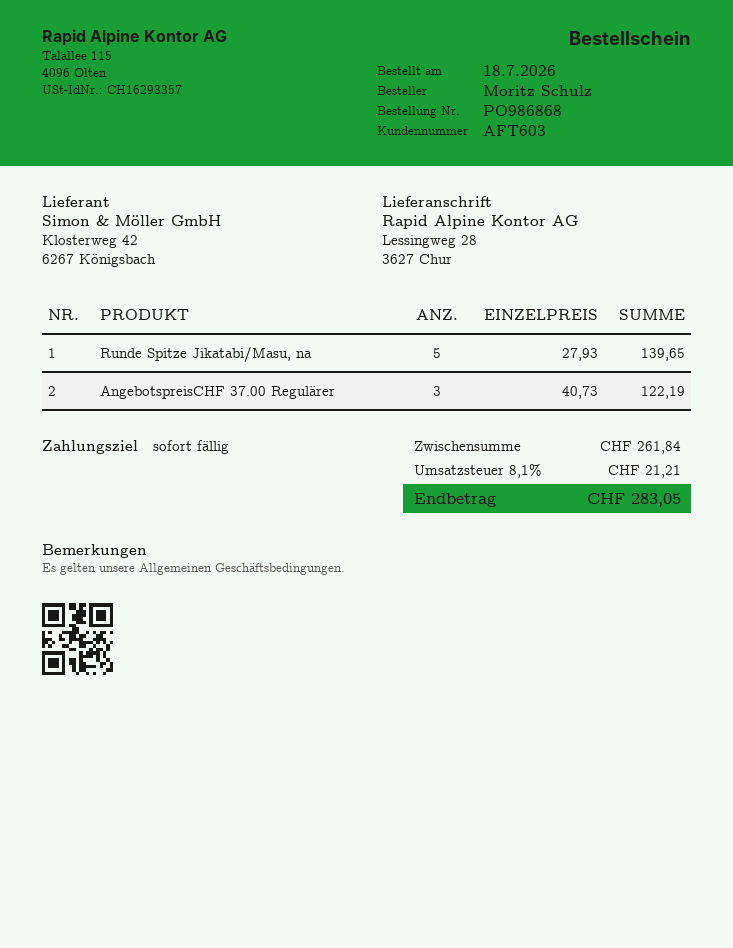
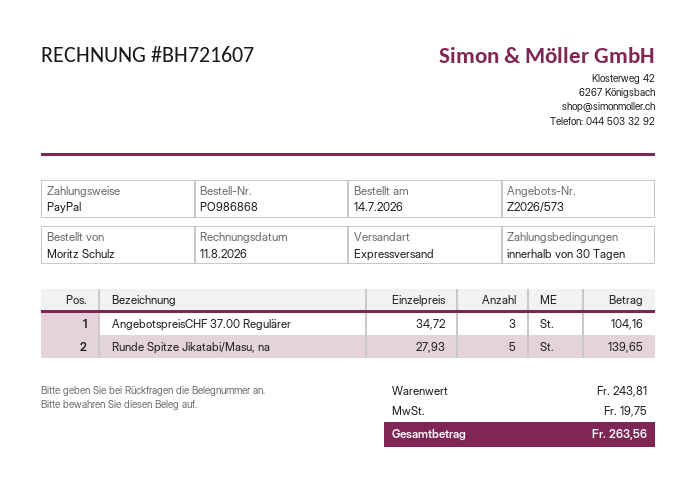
order date: 2026-07-18 -> 2026-07-14
payment terms: on receipt -> 30 days
AngebotspreisCHF 37.00 Regulärer: 3 x 40.73 = 122.19 -> 3 x 34.72 = 104.16
subtotal: 261.84 -> 243.81
tax: 21.21 -> 19.75
total: 283.05 -> 263.56

